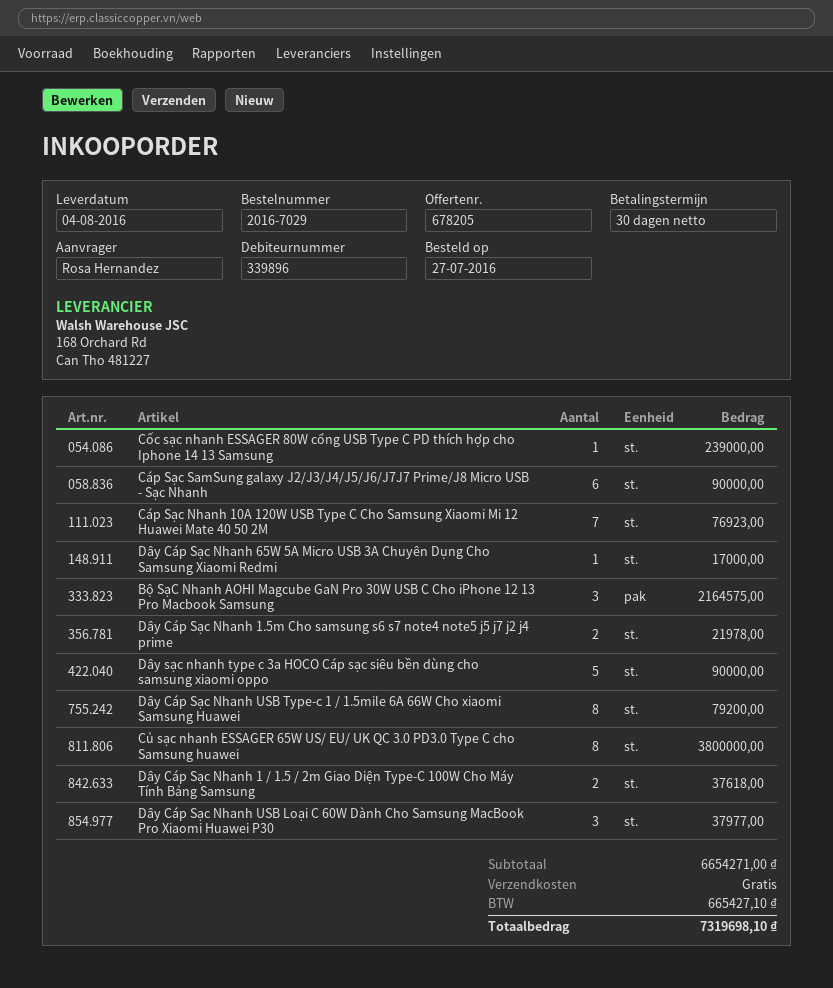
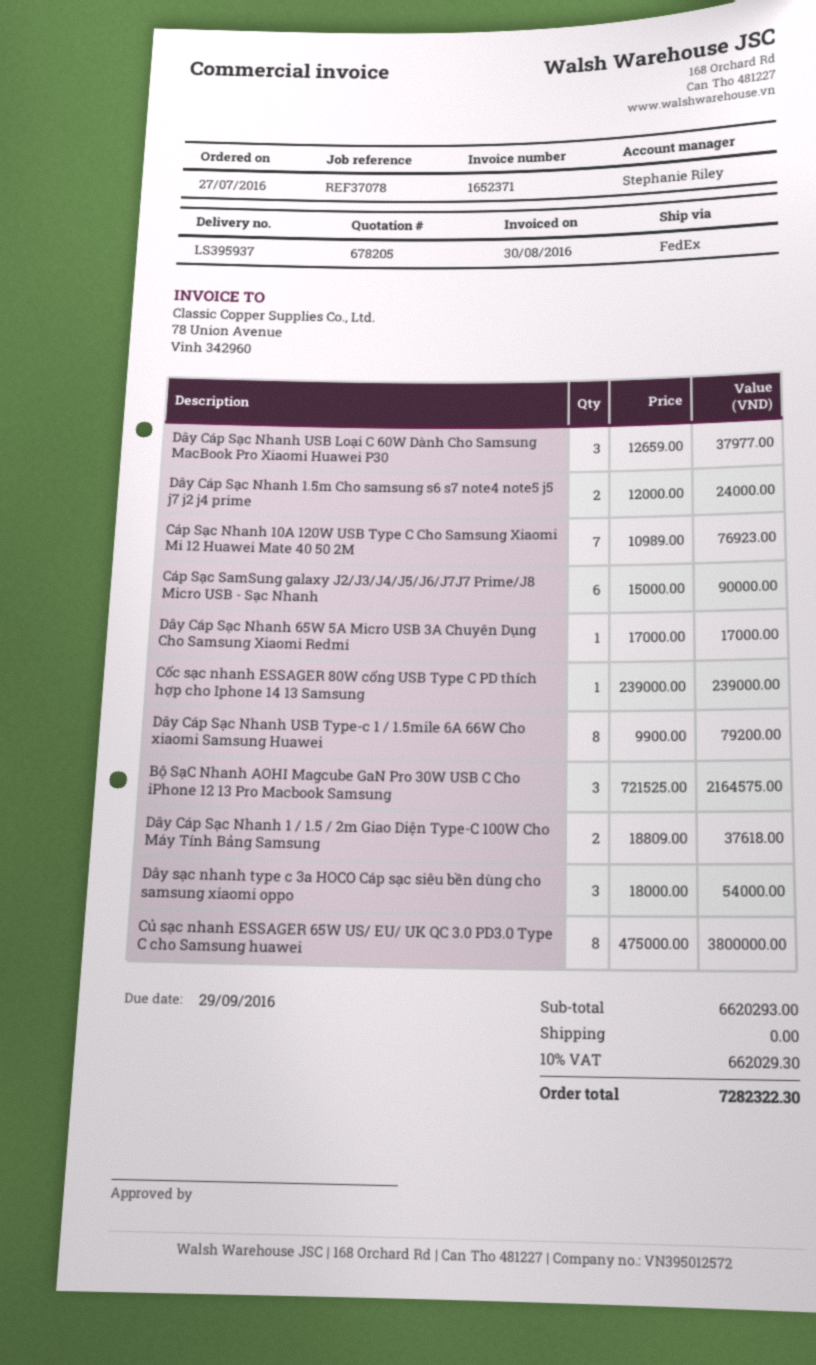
Dây Cáp Sạc Nhanh 1.5m Cho samsung s6 s7 note4 note5 j5 j7 j2 j4 prime: 2 for 21978.00 -> 2 for 24000.00
Dây sạc nhanh type c 3a HOCO Cáp sạc siêu bền dùng cho samsung xiaomi oppo: 5 for 90000.00 -> 3 for 54000.00
subtotal: 6654271.00 -> 6620293.00
tax: 665427.10 -> 662029.30
total: 7319698.10 -> 7282322.30

